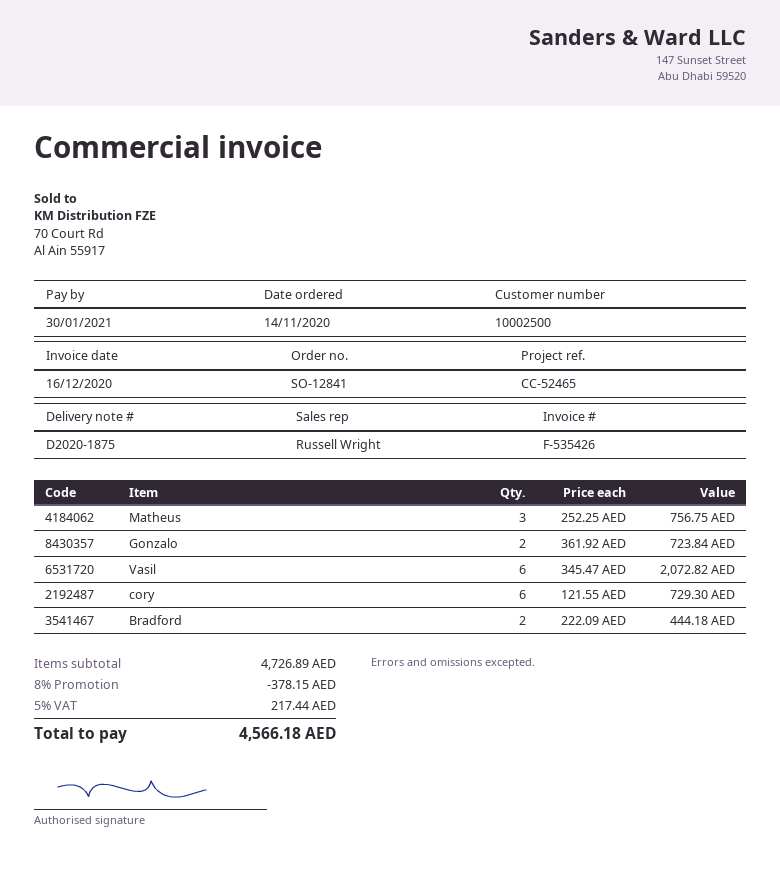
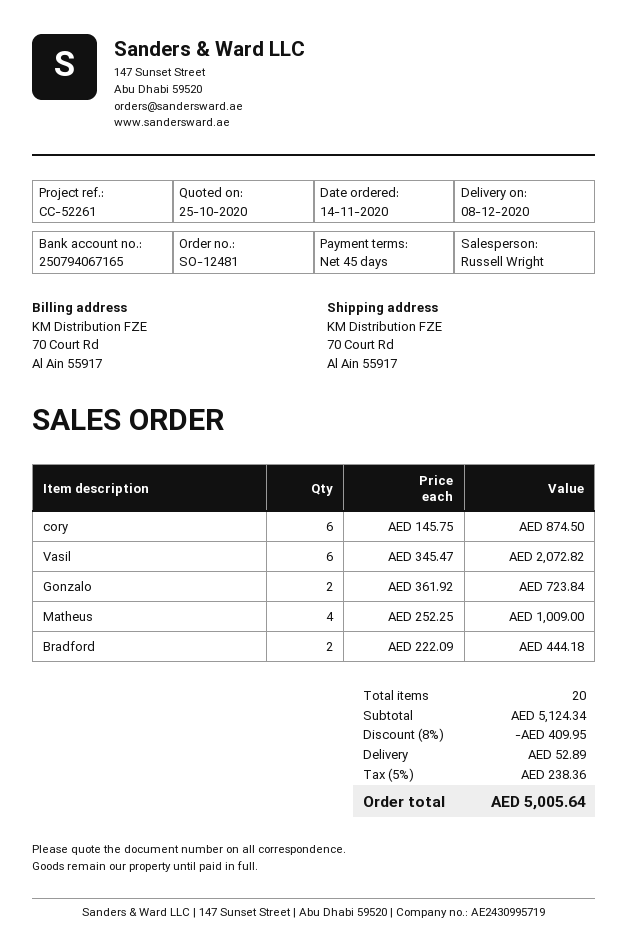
order number: SO-12841 -> SO-12481
reference: CC-52465 -> CC-52261
Matheus: 3 x 252.25 = 756.75 -> 4 x 252.25 = 1009.00
cory: 6 x 121.55 = 729.30 -> 6 x 145.75 = 874.50
subtotal: 4726.89 -> 5124.34
discount: 8% = 378.15 -> 8% = 409.95
shipping: none -> 52.89
tax: 5% = 217.44 -> 5% = 238.36
total: 4566.18 -> 5005.64

